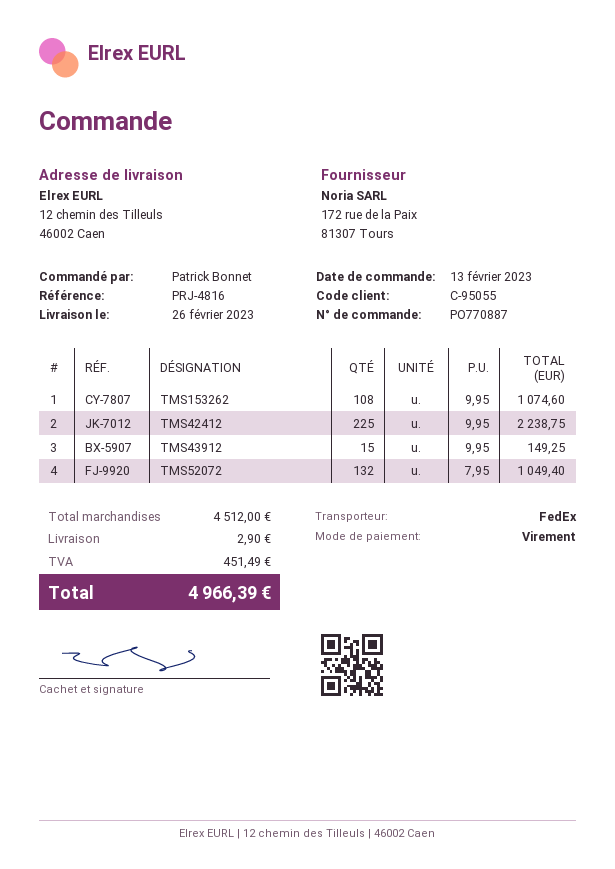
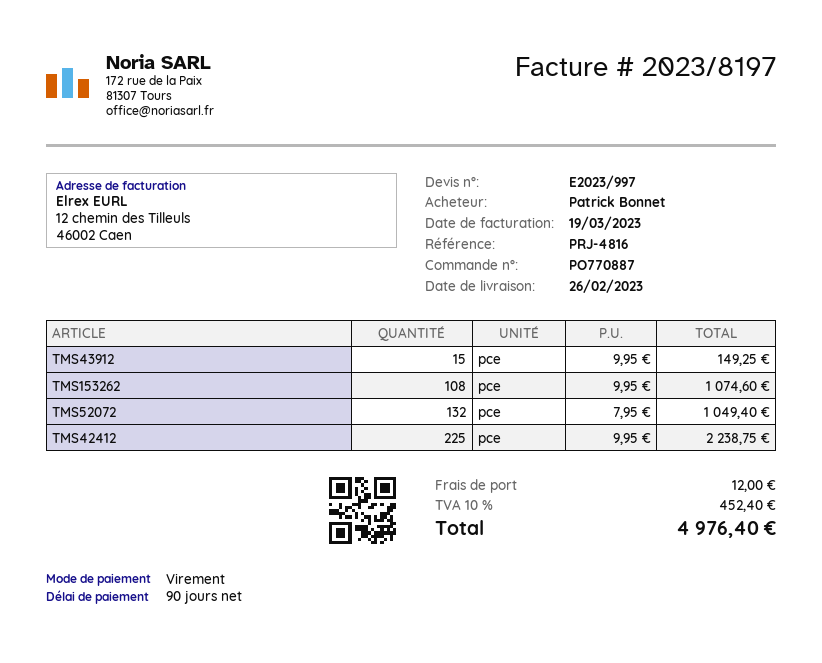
shipping: 2.90 -> 12.00
tax: 451.49 -> 452.40
total: 4966.39 -> 4976.40

